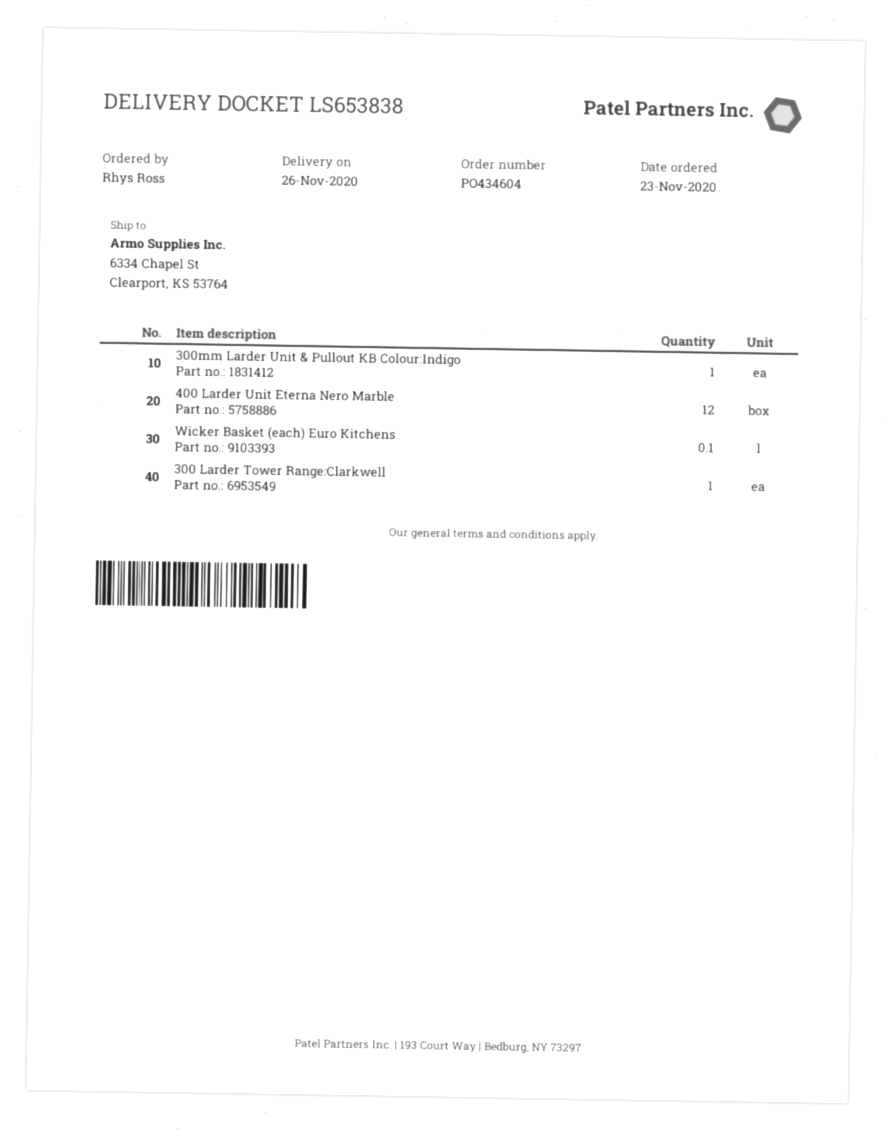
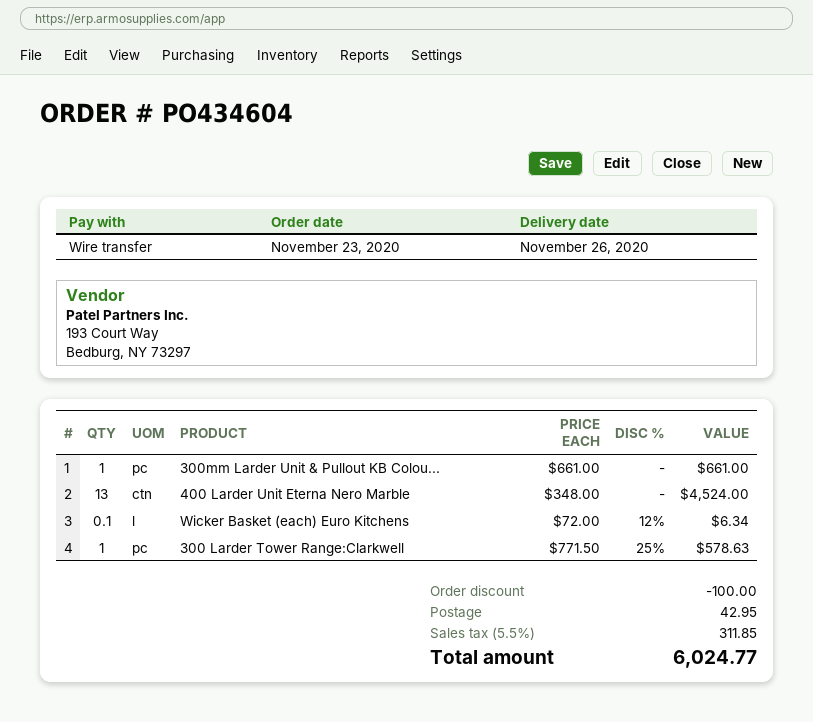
400 Larder Unit Eterna Nero Marble: 12 -> 13

